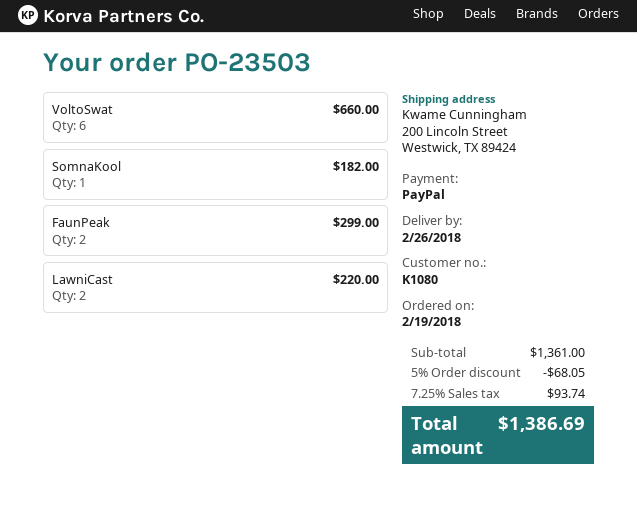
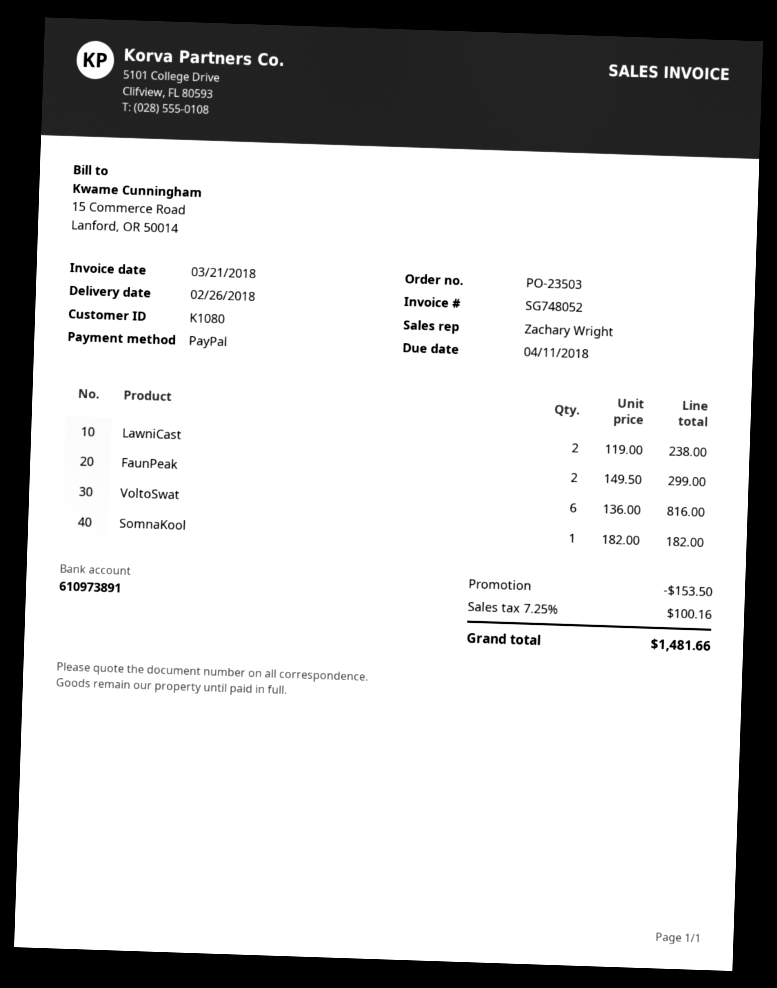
VoltoSwat: 6 for 660.00 -> 6 for 816.00
LawniCast: 2 for 220.00 -> 2 for 238.00
discount: 68.05 -> 153.50
tax: 7.25% = 93.74 -> 7.25% = 100.16
total: 1386.69 -> 1481.66

